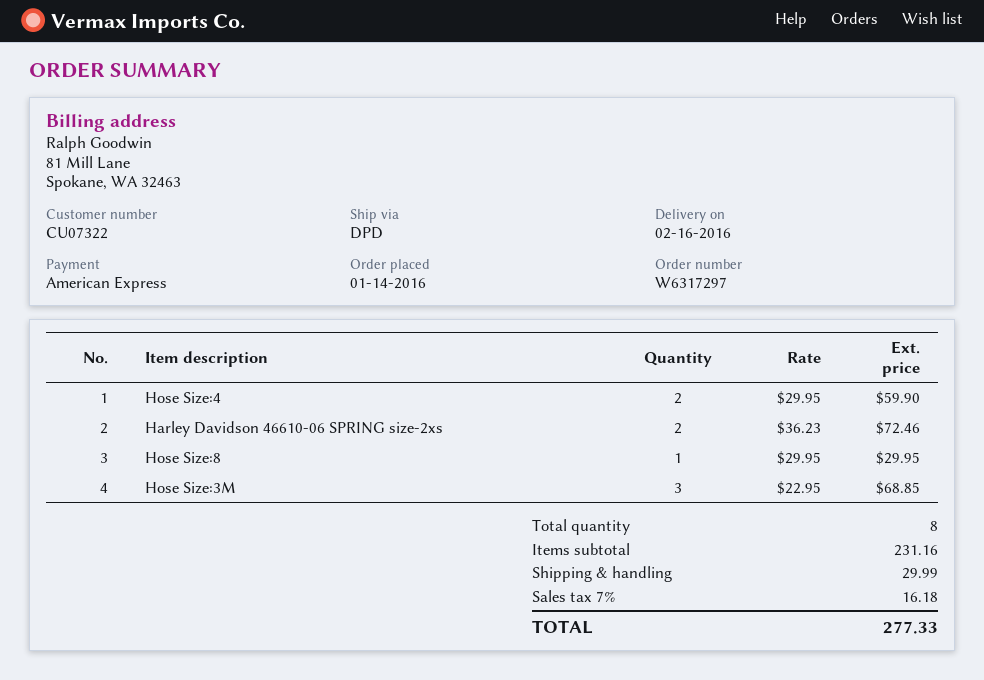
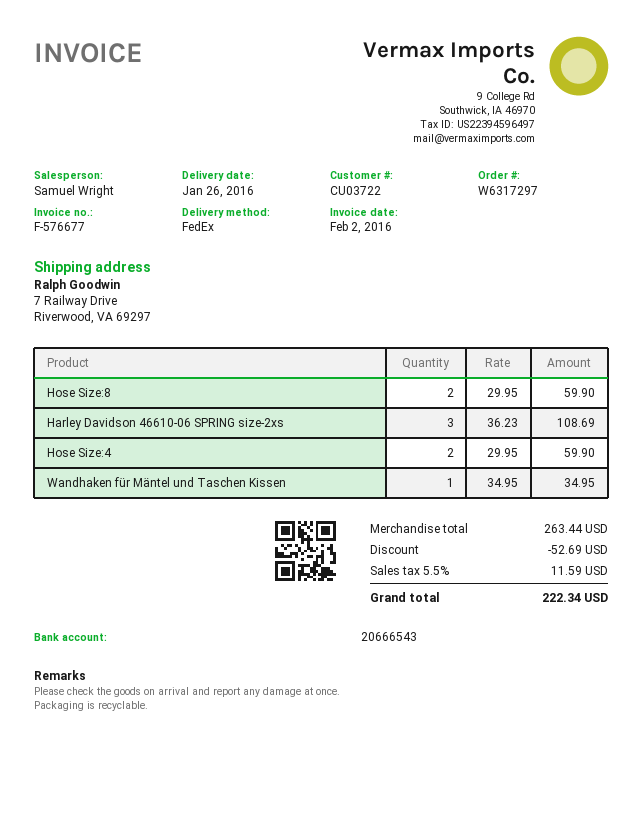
delivery date: 2016-02-16 -> 2016-01-26
customer number: CU07322 -> CU03722
shipping method: DPD -> FedEx
Harley Davidson 46610-06 SPRING size-2xs: 2 x 36.23 = 72.46 -> 3 x 36.23 = 108.69
Hose Size:8: 1 x 29.95 = 29.95 -> 2 x 29.95 = 59.90
Hose Size:3M: 3 x 22.95 = 68.85 -> none
Wandhaken für Mäntel und Taschen Kissen: none -> 1 x 34.95 = 34.95
subtotal: 231.16 -> 263.44
discount: none -> 52.69
shipping: 29.99 -> none
tax: 7% = 16.18 -> 5.5% = 11.59
total: 277.33 -> 222.34

